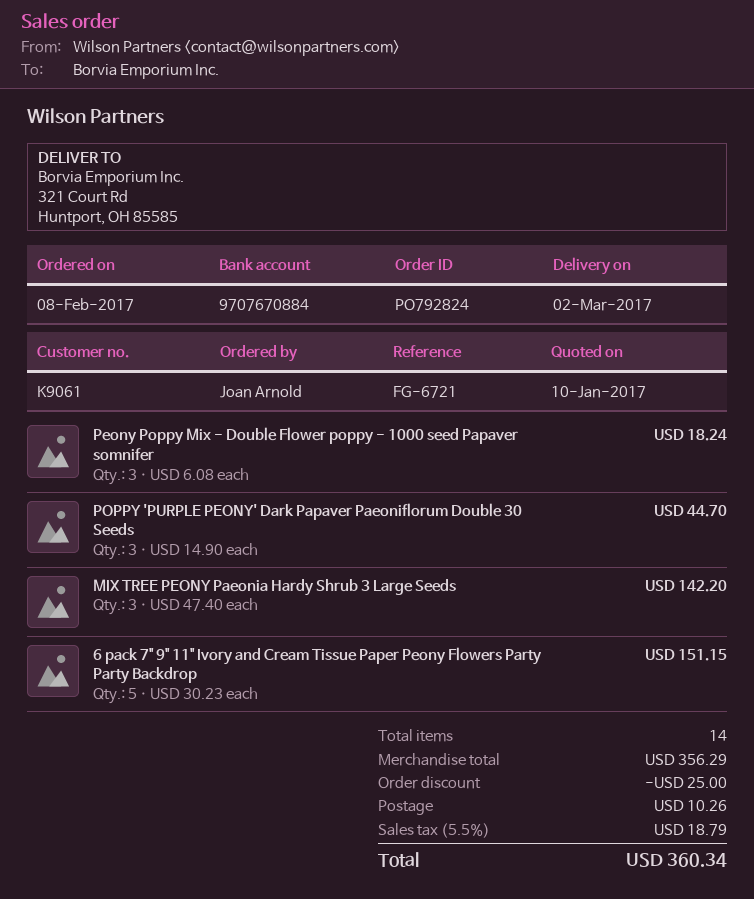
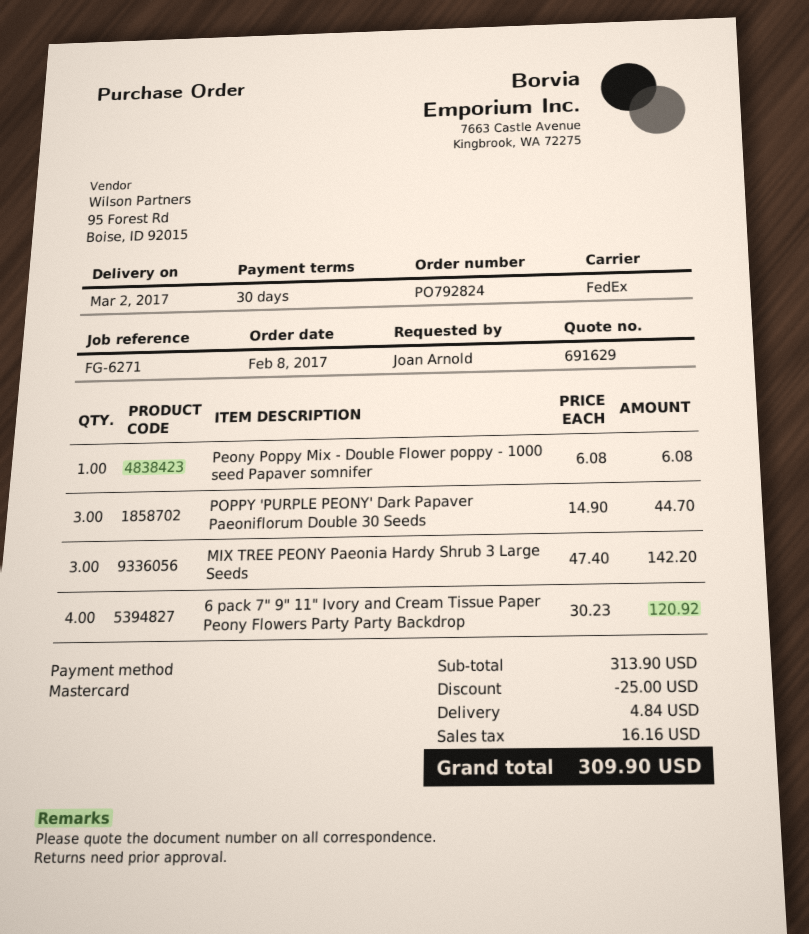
reference: FG-6721 -> FG-6271
Peony Poppy Mix - Double Flower poppy - 1000 seed Papaver somnifer: 3 x 6.08 = 18.24 -> 1 x 6.08 = 6.08
6 pack 7" 9" 11" Ivory and Cream Tissue Paper Peony Flowers Party Party Backdrop: 5 x 30.23 = 151.15 -> 4 x 30.23 = 120.92
subtotal: 356.29 -> 313.90
shipping: 10.26 -> 4.84
tax: 18.79 -> 16.16
total: 360.34 -> 309.90

